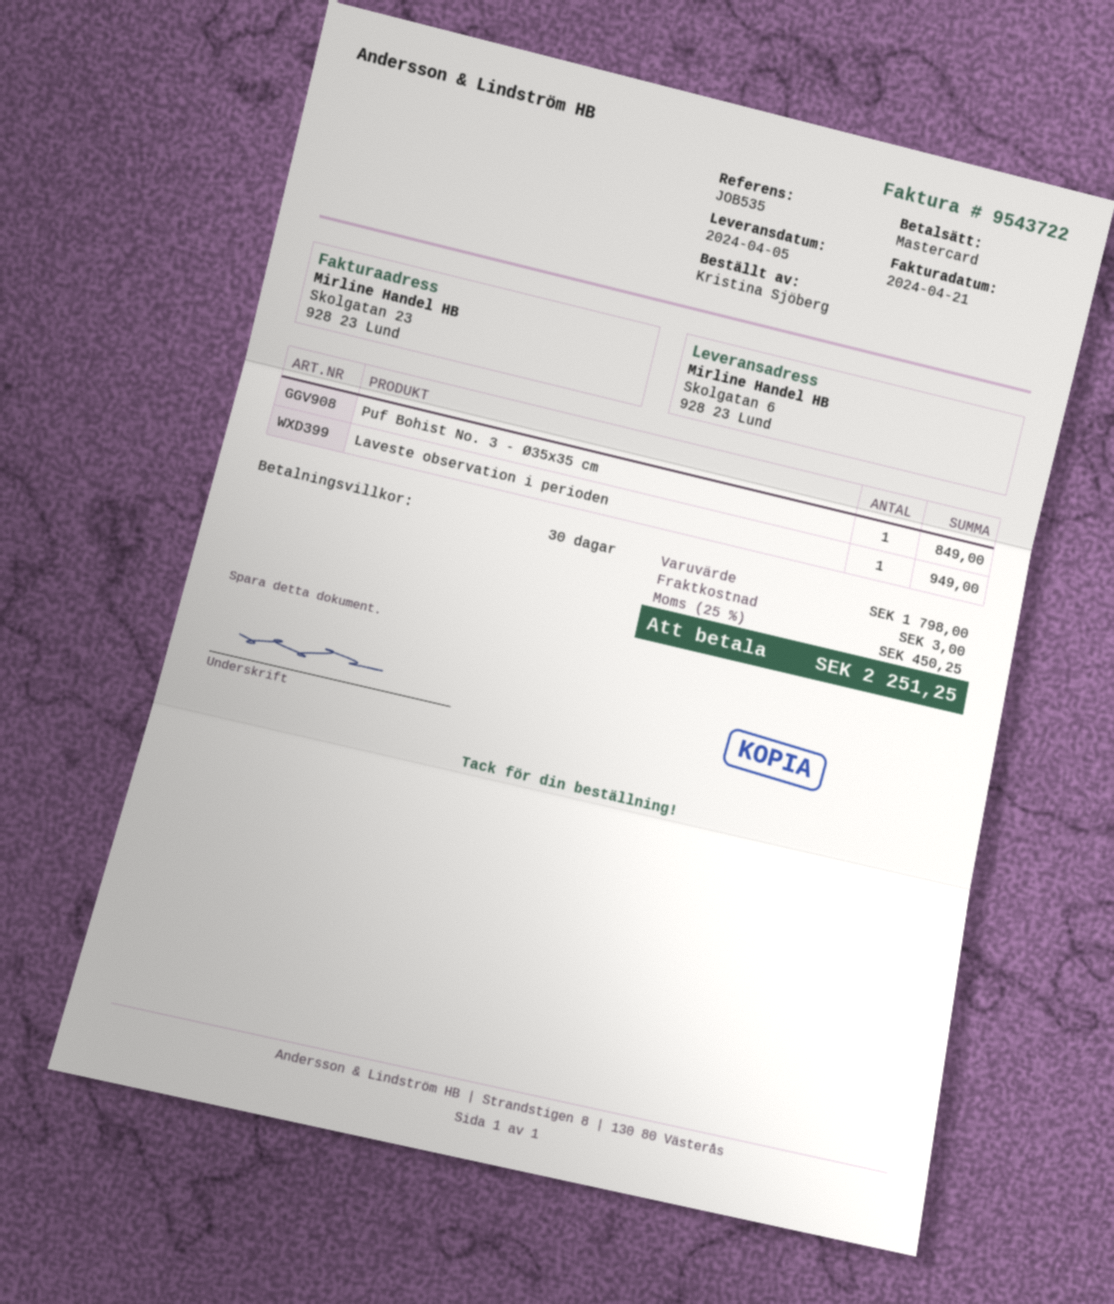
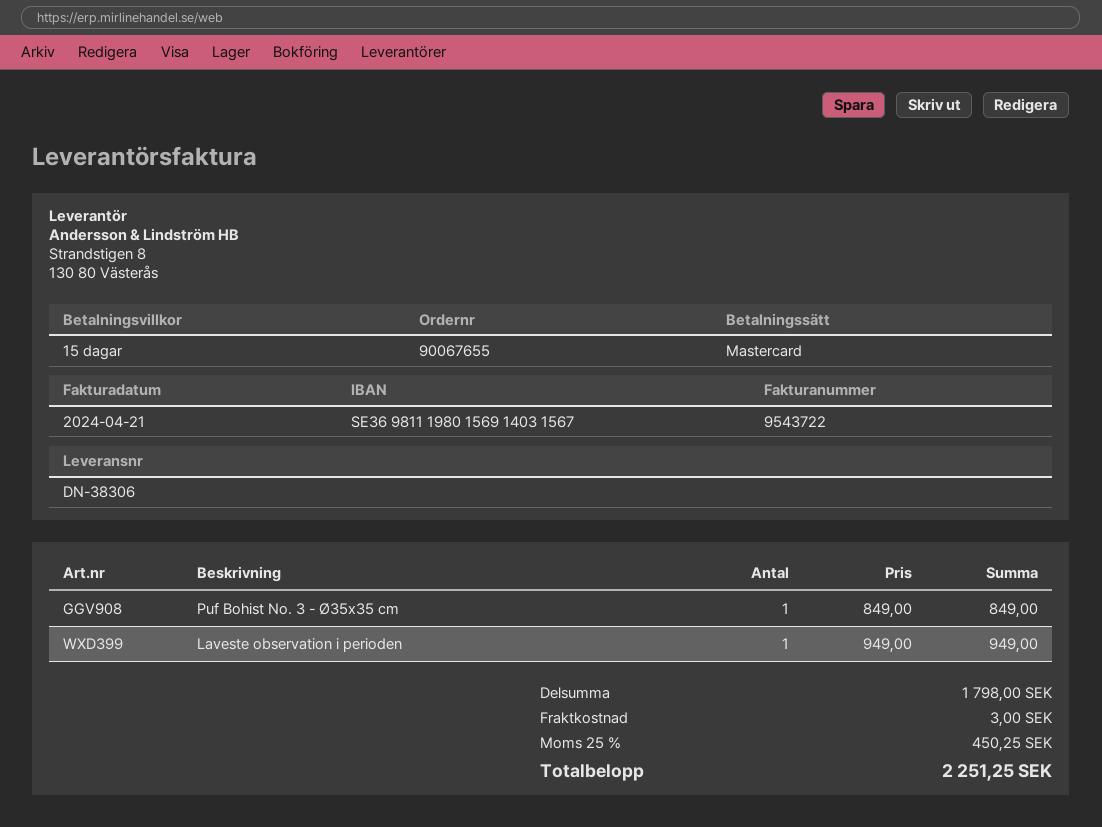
payment terms: 30 days -> 15 days

